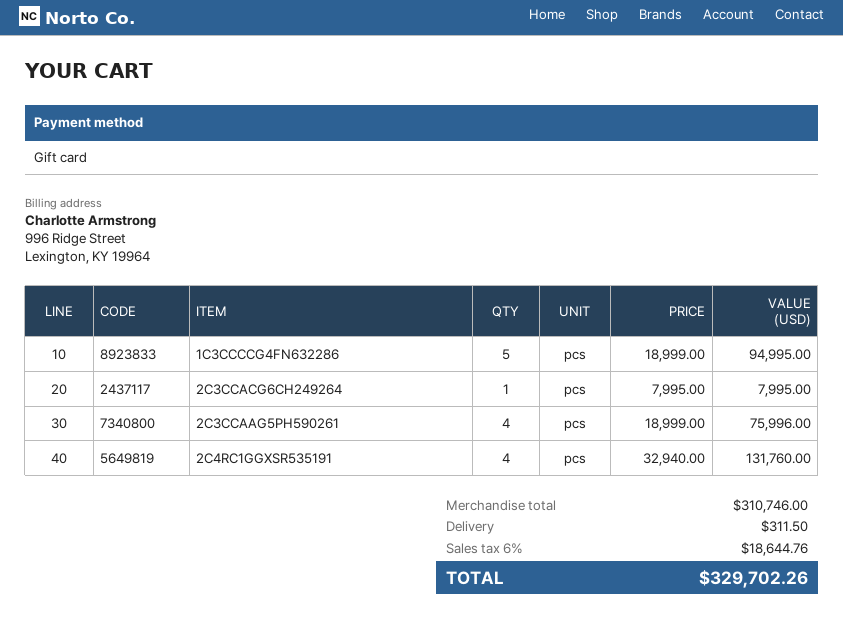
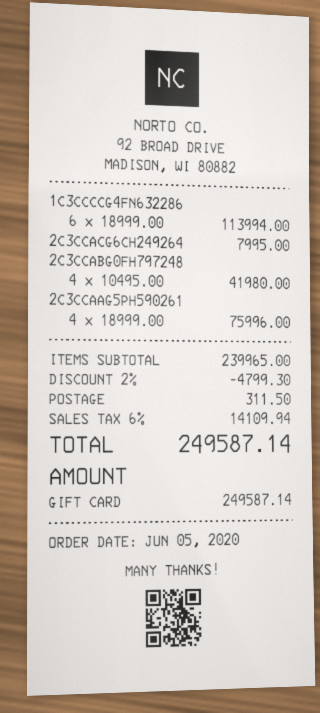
1C3CCCCG4FN632286: 5 x 18999.00 = 94995.00 -> 6 x 18999.00 = 113994.00
2C4RC1GGXSR535191: 4 x 32940.00 = 131760.00 -> none
2C3CCABG0FH797248: none -> 4 x 10495.00 = 41980.00
subtotal: 310746.00 -> 239965.00
discount: none -> 2% = 4799.30
tax: 6% = 18644.76 -> 6% = 14109.94
total: 329702.26 -> 249587.14

